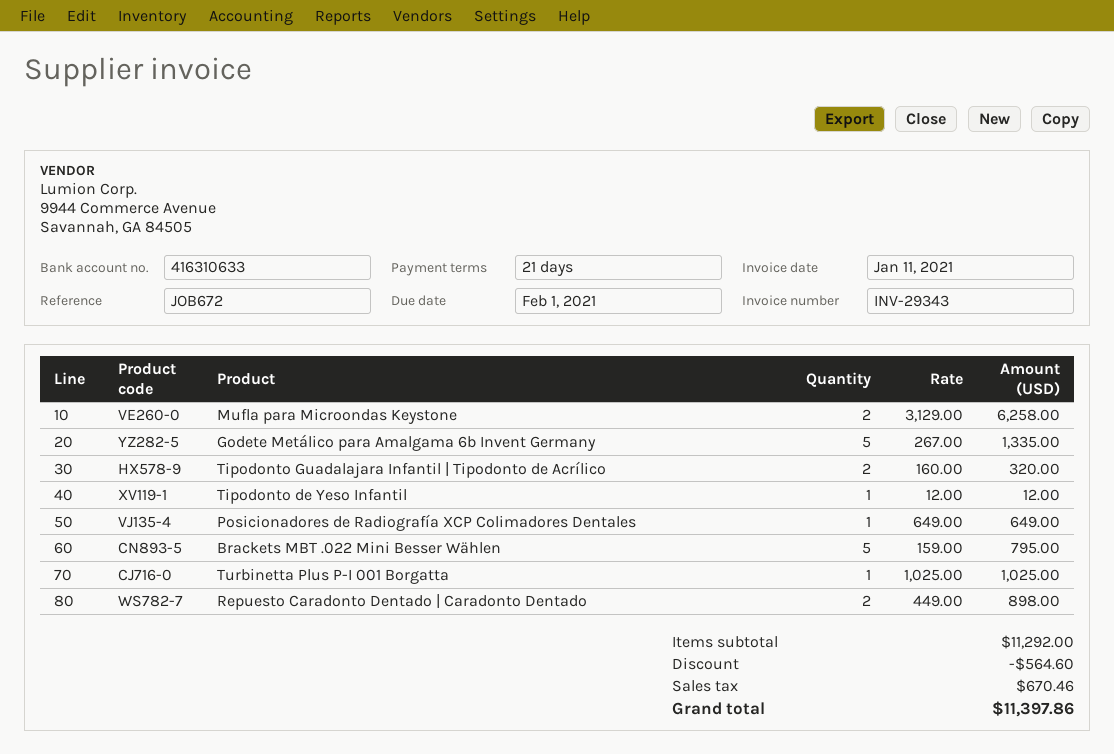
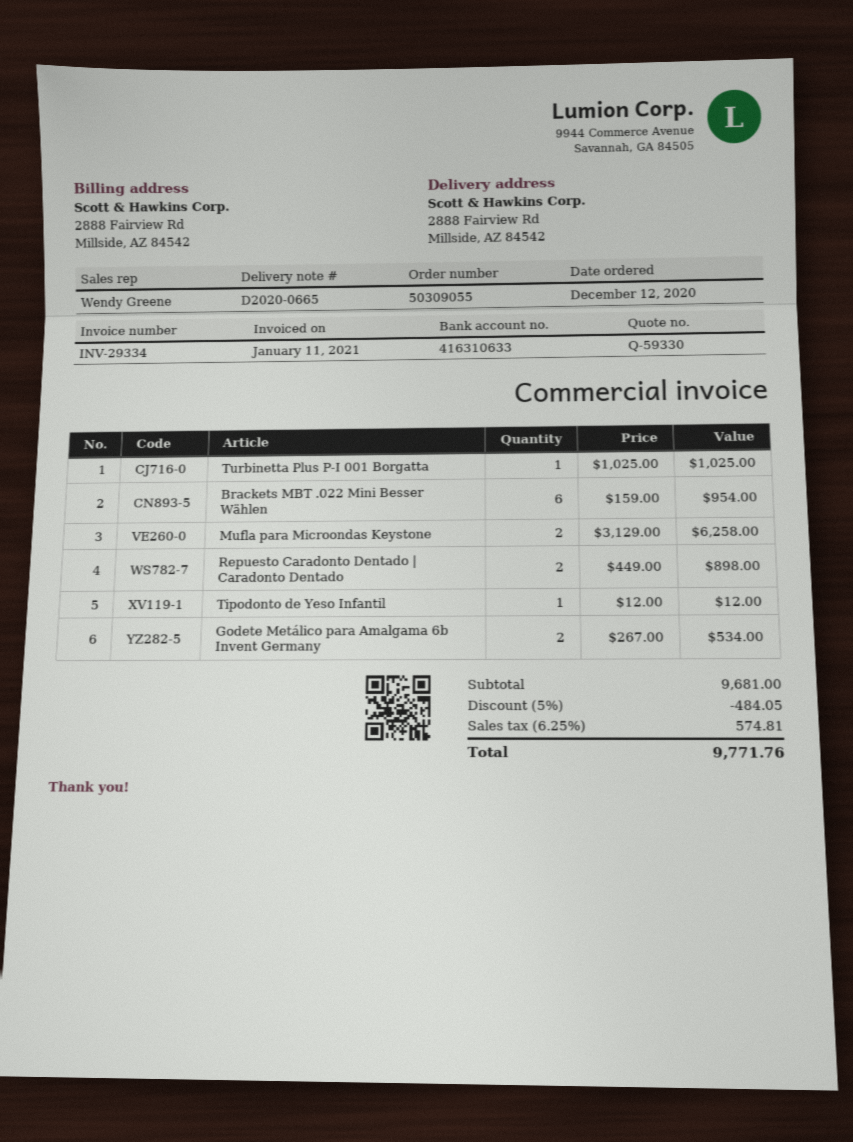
invoice number: INV-29343 -> INV-29334
Godete Metálico para Amalgama 6b Invent Germany: 5 x 267.00 = 1335.00 -> 2 x 267.00 = 534.00
Tipodonto Guadalajara Infantil | Tipodonto de Acrílico: 2 x 160.00 = 320.00 -> none
Posicionadores de Radiografía XCP Colimadores Dentales: 1 x 649.00 = 649.00 -> none
Brackets MBT .022 Mini Besser Wählen: 5 x 159.00 = 795.00 -> 6 x 159.00 = 954.00
subtotal: 11292.00 -> 9681.00
discount: 564.60 -> 484.05
tax: 670.46 -> 574.81
total: 11397.86 -> 9771.76

